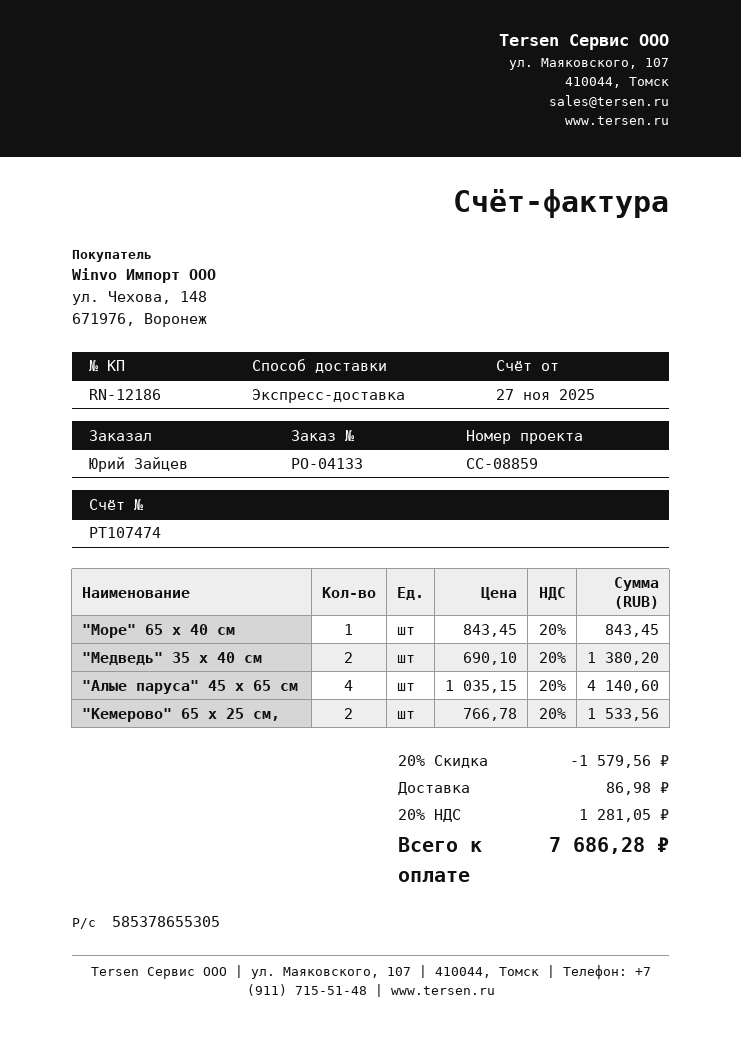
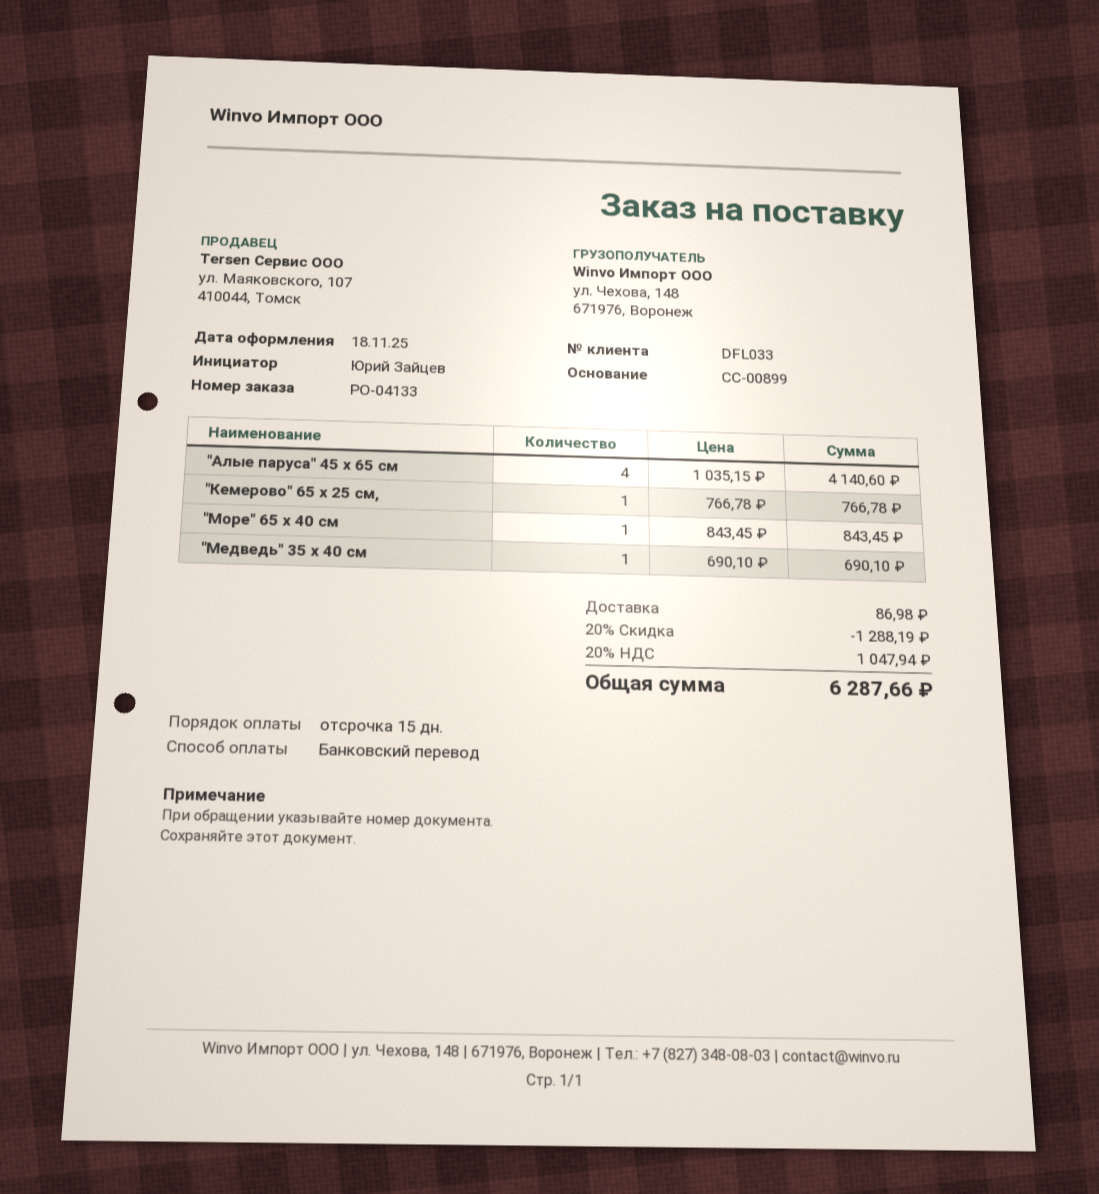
reference: CC-08859 -> CC-00899
"Медведь" 35 х 40 см: 2 x 690.10 = 1380.20 -> 1 x 690.10 = 690.10
"Кемерово" 65 х 25 см,: 2 x 766.78 = 1533.56 -> 1 x 766.78 = 766.78
discount: 20% = 1579.56 -> 20% = 1288.19
tax: 20% = 1281.05 -> 20% = 1047.94
total: 7686.28 -> 6287.66

